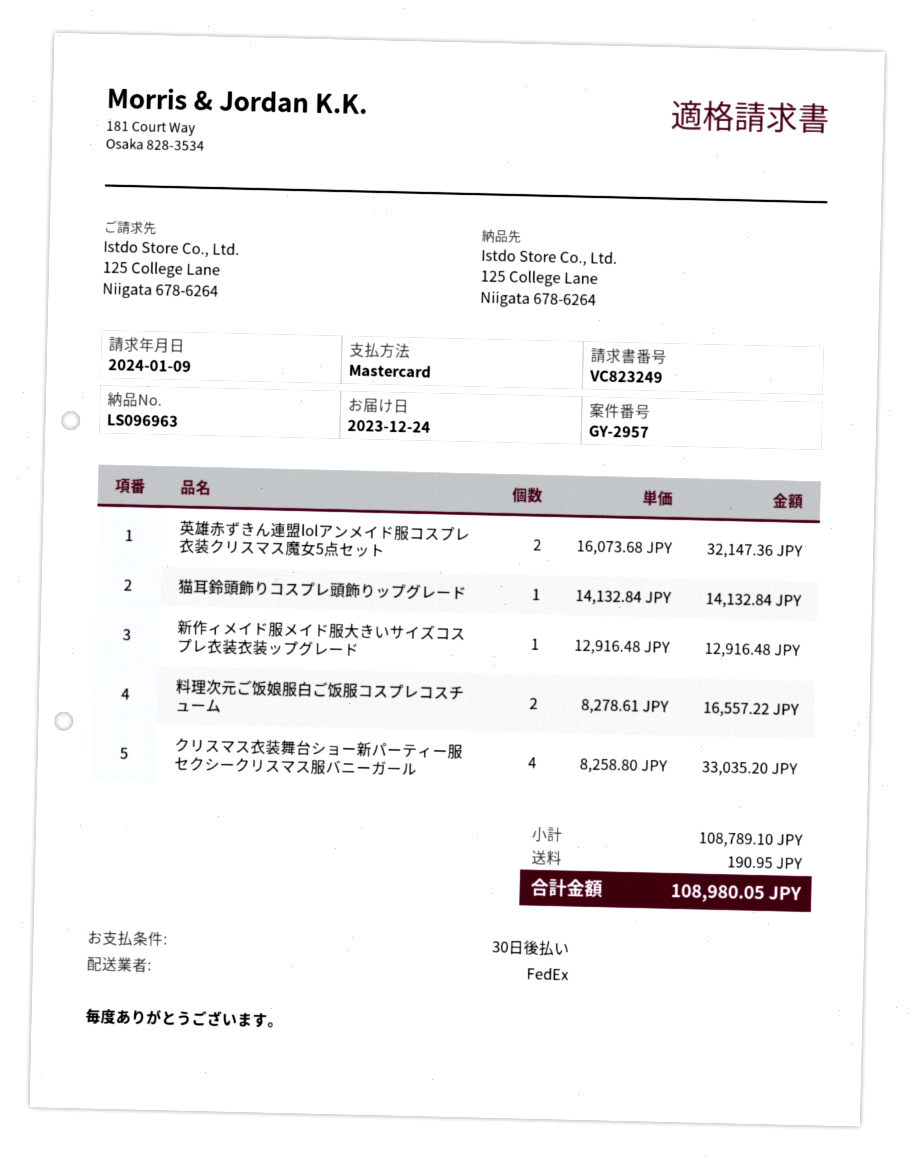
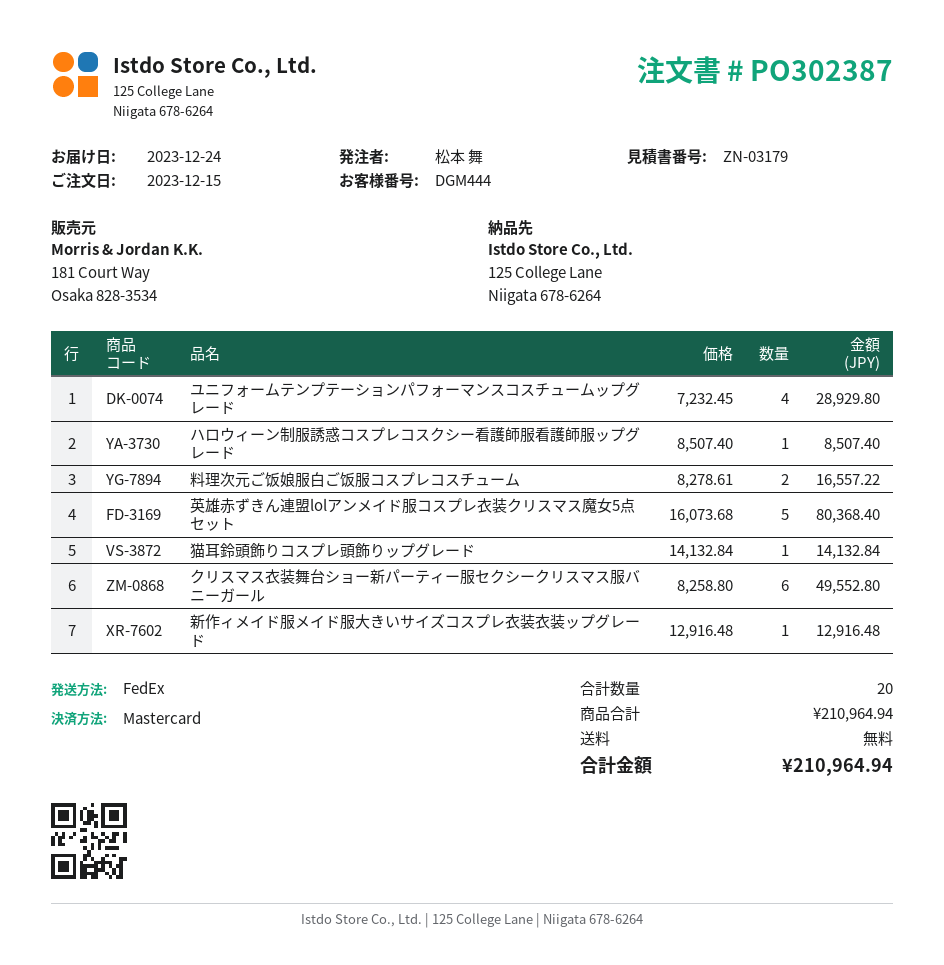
英雄赤ずきん連盟lolアンメイド服コスプレ衣装クリスマス魔女5点セット: 2 x 16073.68 = 32147.36 -> 5 x 16073.68 = 80368.40
クリスマス衣装舞台ショー新パーティー服セクシークリスマス服バニーガール: 4 x 8258.80 = 33035.20 -> 6 x 8258.80 = 49552.80
ユニフォームテンプテーションパフォーマンスコスチュームップグレード: none -> 4 x 7232.45 = 28929.80
ハロウィーン制服誘惑コスプレコスクシー看護師服看護師服ップグレード: none -> 1 x 8507.40 = 8507.40
subtotal: 108789.10 -> 210964.94
shipping: 190.95 -> 0.00
total: 108980.05 -> 210964.94

